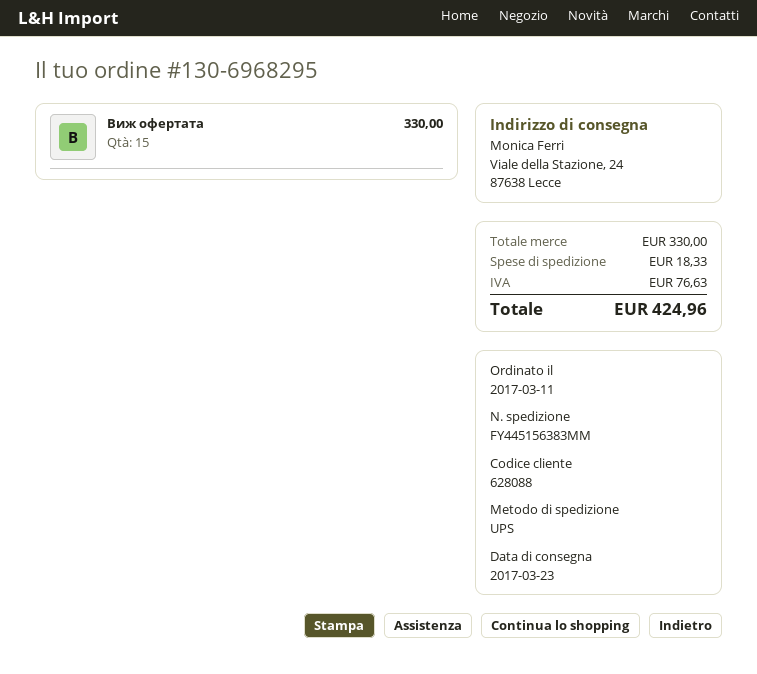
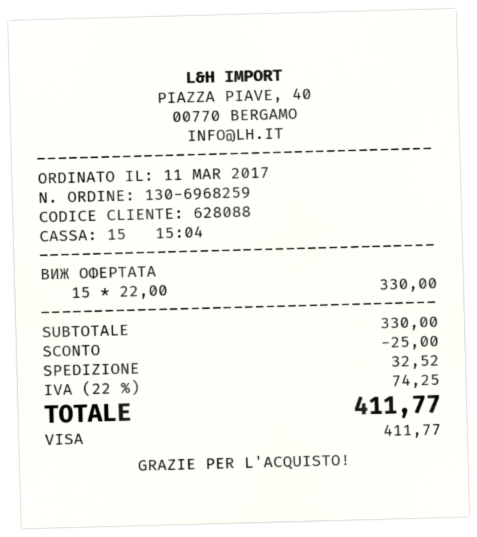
order number: 130-6968295 -> 130-6968259
discount: none -> 25.00
shipping: 18.33 -> 32.52
tax: 76.63 -> 74.25
total: 424.96 -> 411.77

